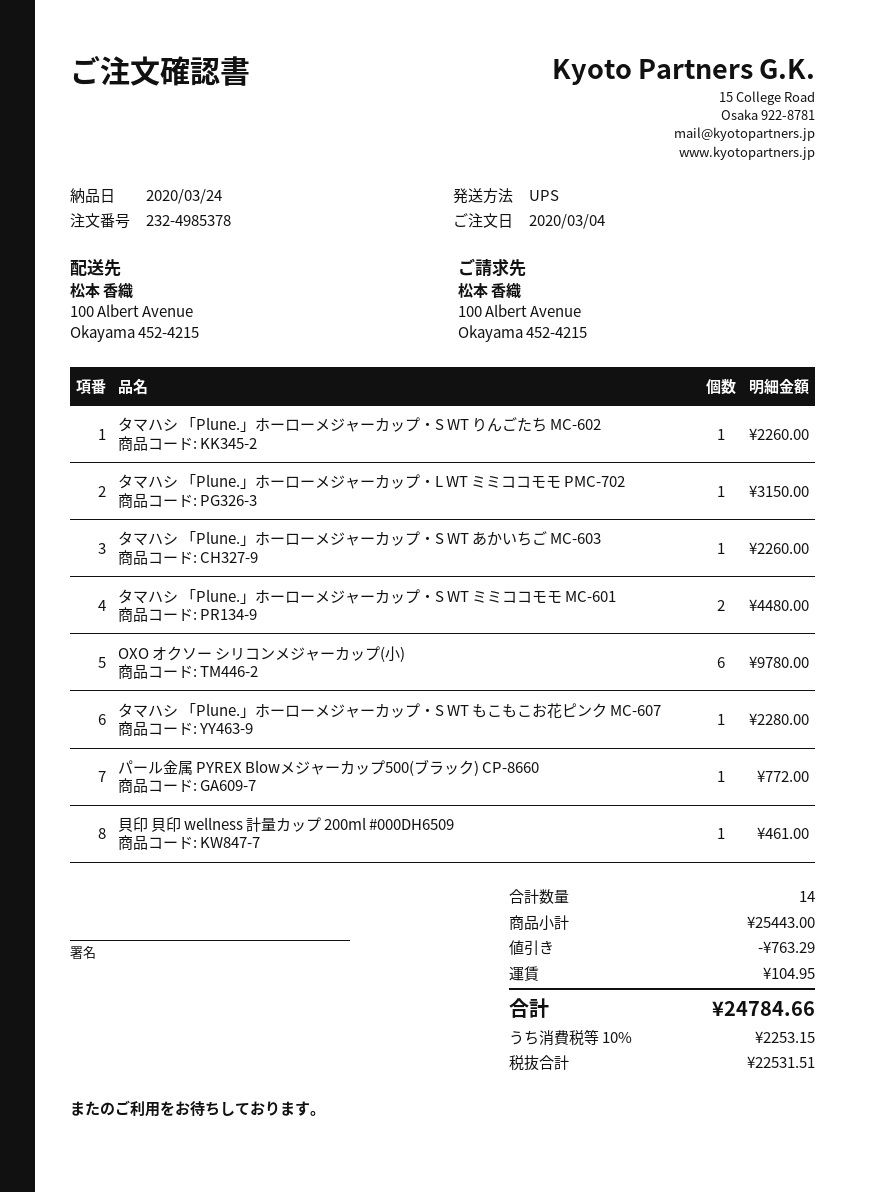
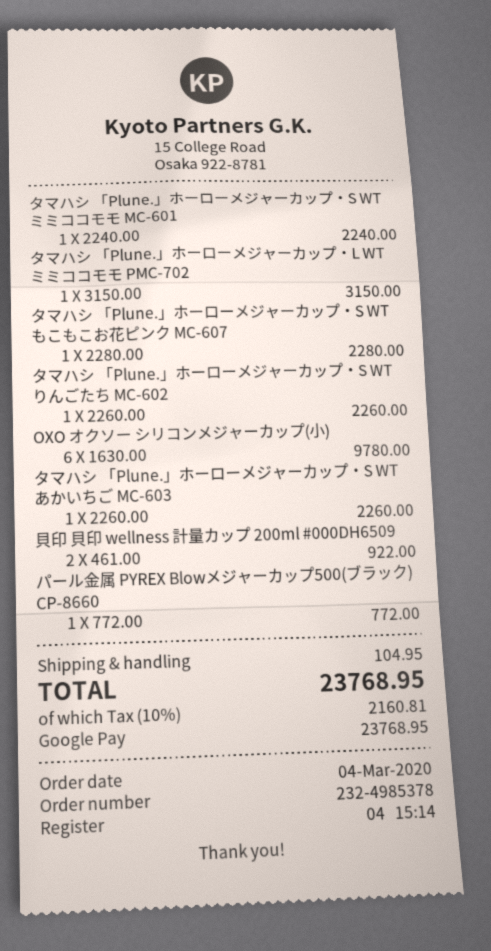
タマハシ 「Plune.」ホーローメジャーカップ・S WT ミミココモモ MC-601: 2 for 4480.00 -> 1 for 2240.00
貝印 貝印 wellness 計量カップ 200ml #000DH6509: 1 for 461.00 -> 2 for 922.00
discount: 763.29 -> none
tax: 10% = 2253.15 -> 10% = 2160.81
total: 24784.66 -> 23768.95

